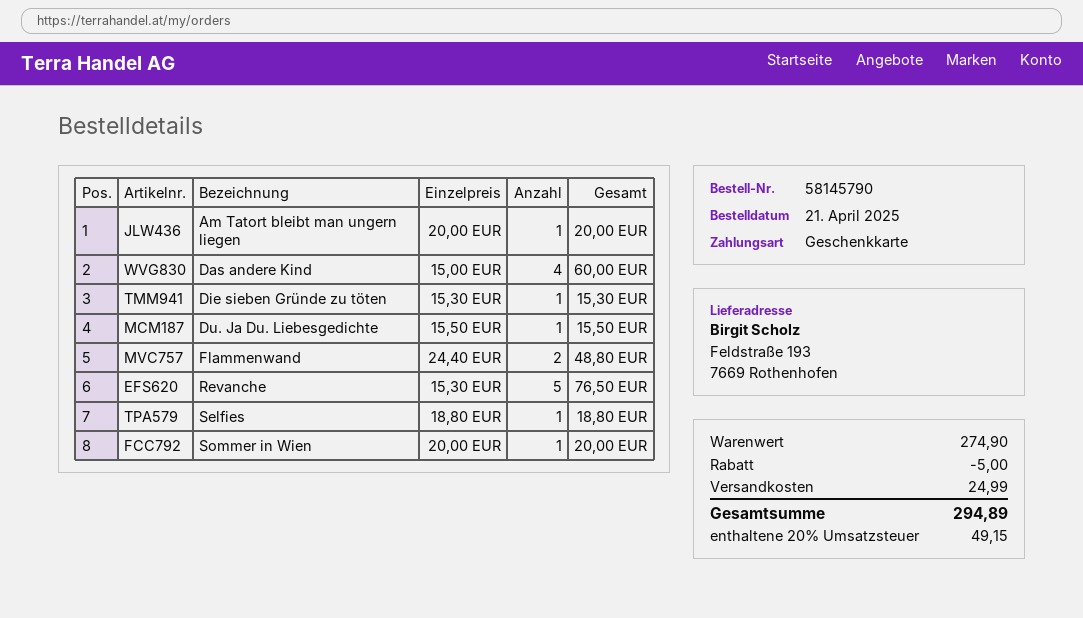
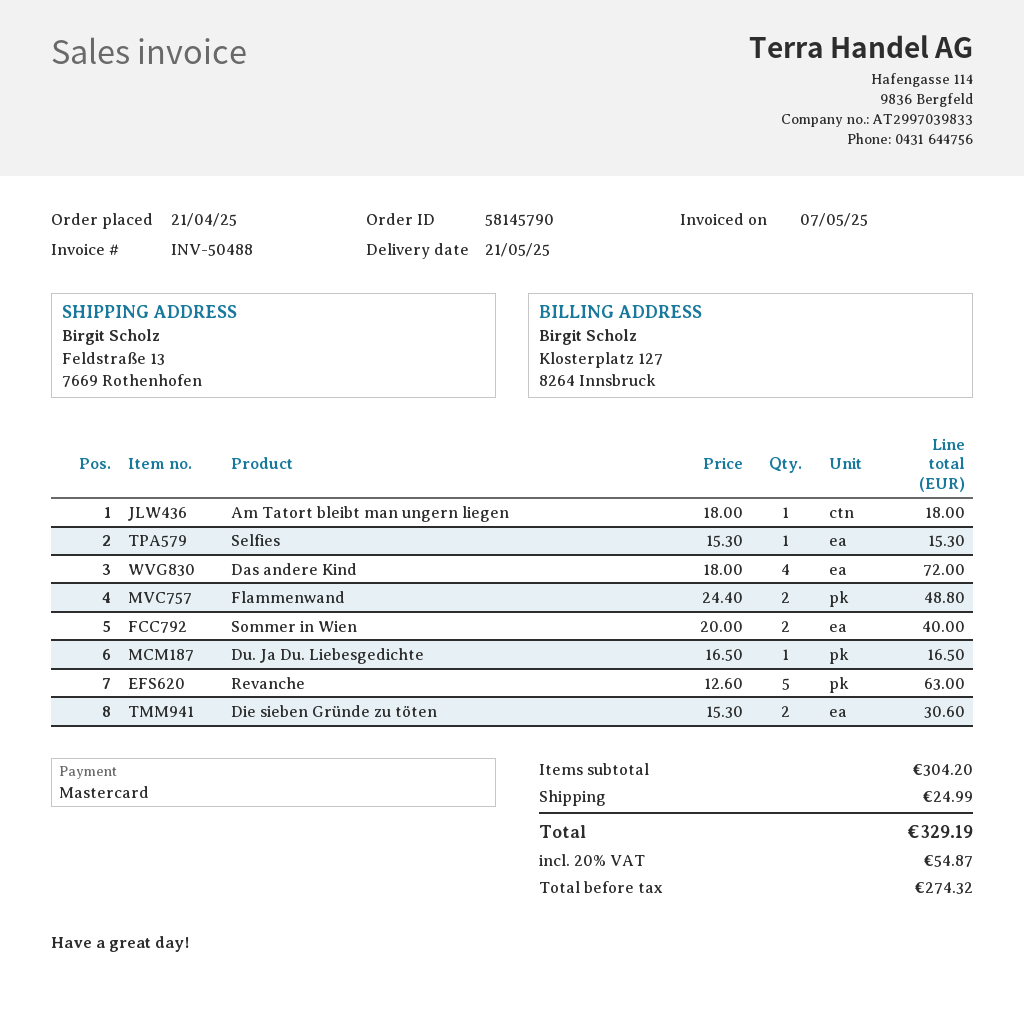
payment method: gift card -> Mastercard
ship to: Feldstraße 193, 7669 Rothenhofen -> Feldstraße 13, 7669 Rothenhofen
Am Tatort bleibt man ungern liegen: 1 x 20.00 = 20.00 -> 1 x 18.00 = 18.00
Das andere Kind: 4 x 15.00 = 60.00 -> 4 x 18.00 = 72.00
Die sieben Gründe zu töten: 1 x 15.30 = 15.30 -> 2 x 15.30 = 30.60
Du. Ja Du. Liebesgedichte: 1 x 15.50 = 15.50 -> 1 x 16.50 = 16.50
Revanche: 5 x 15.30 = 76.50 -> 5 x 12.60 = 63.00
Selfies: 1 x 18.80 = 18.80 -> 1 x 15.30 = 15.30
Sommer in Wien: 1 x 20.00 = 20.00 -> 2 x 20.00 = 40.00
subtotal: 274.90 -> 304.20
discount: 5.00 -> none
tax: 20% = 49.15 -> 20% = 54.87
total: 294.89 -> 329.19

